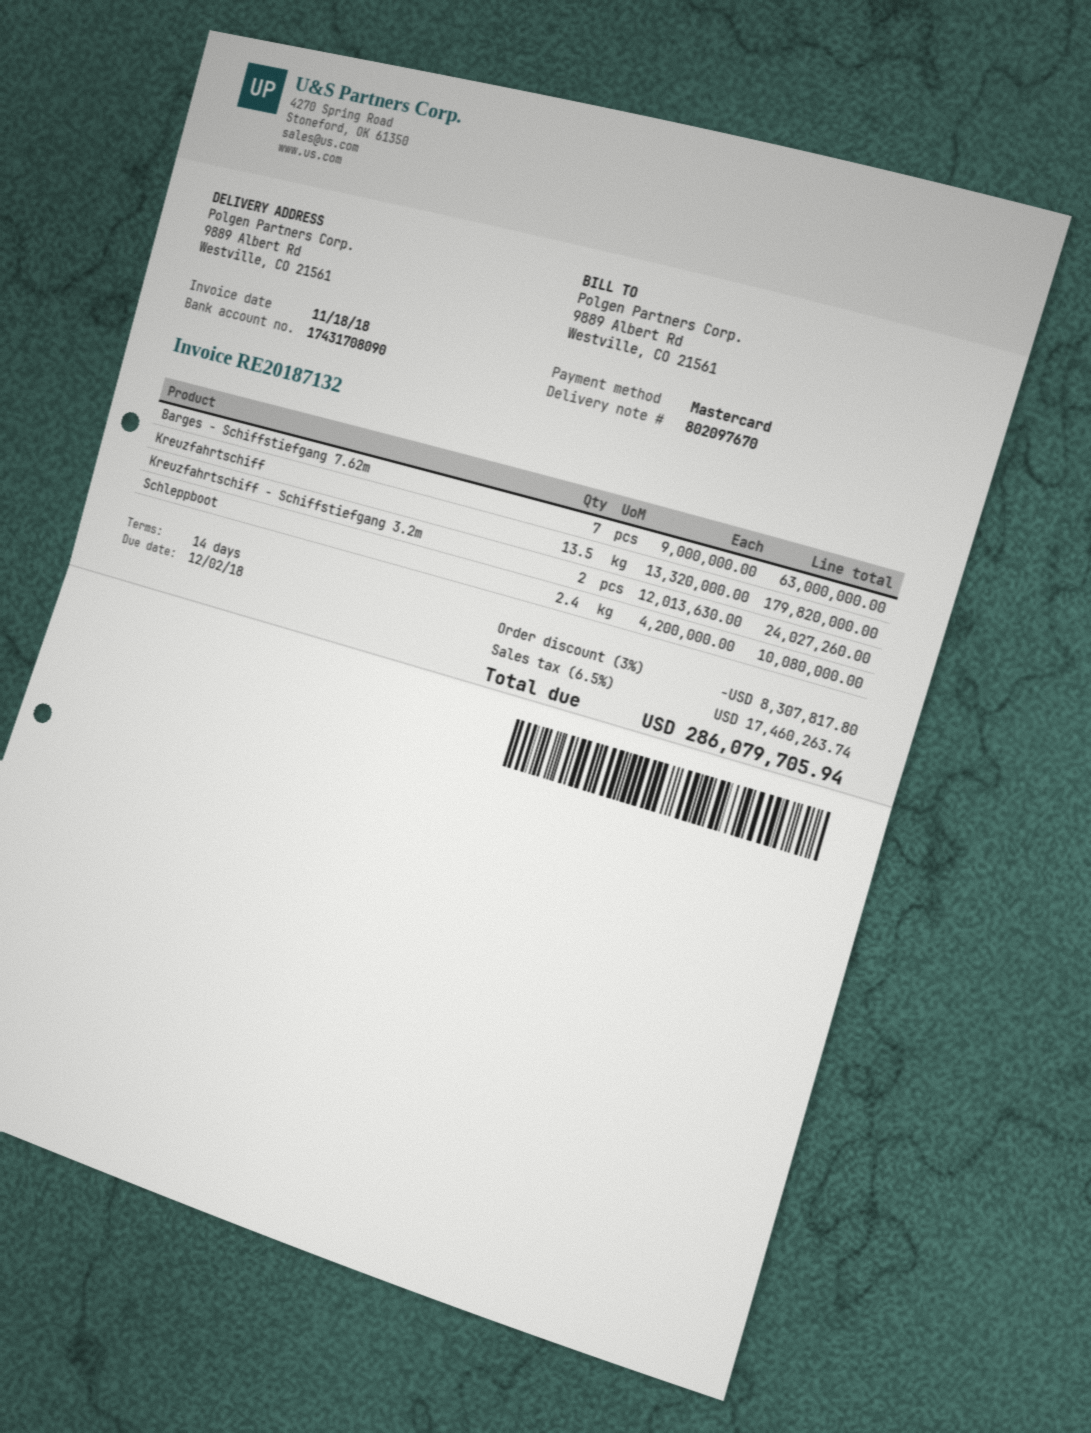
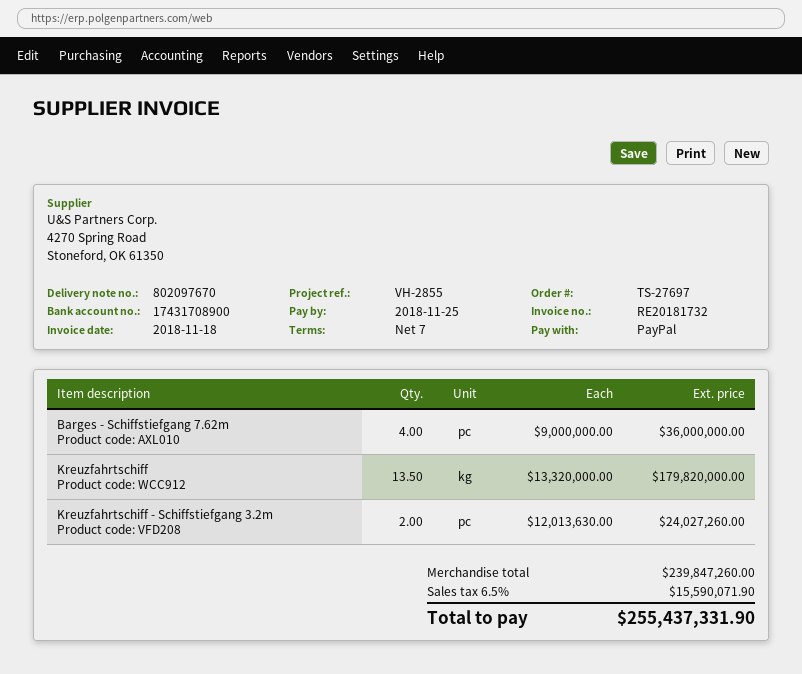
invoice number: RE20187132 -> RE20181732
payment terms: 14 days -> 7 days
due date: 2018-12-02 -> 2018-11-25
payment method: Mastercard -> PayPal
bank account: 17431708090 -> 17431708900
Barges - Schiffstiefgang 7.62m: 7 x 9000000.00 = 63000000.00 -> 4 x 9000000.00 = 36000000.00
Schleppboot: 2.4 x 4200000.00 = 10080000.00 -> none
discount: 3% = 8307817.80 -> none
tax: 6.5% = 17460263.74 -> 6.5% = 15590071.90
total: 286079705.94 -> 255437331.90

